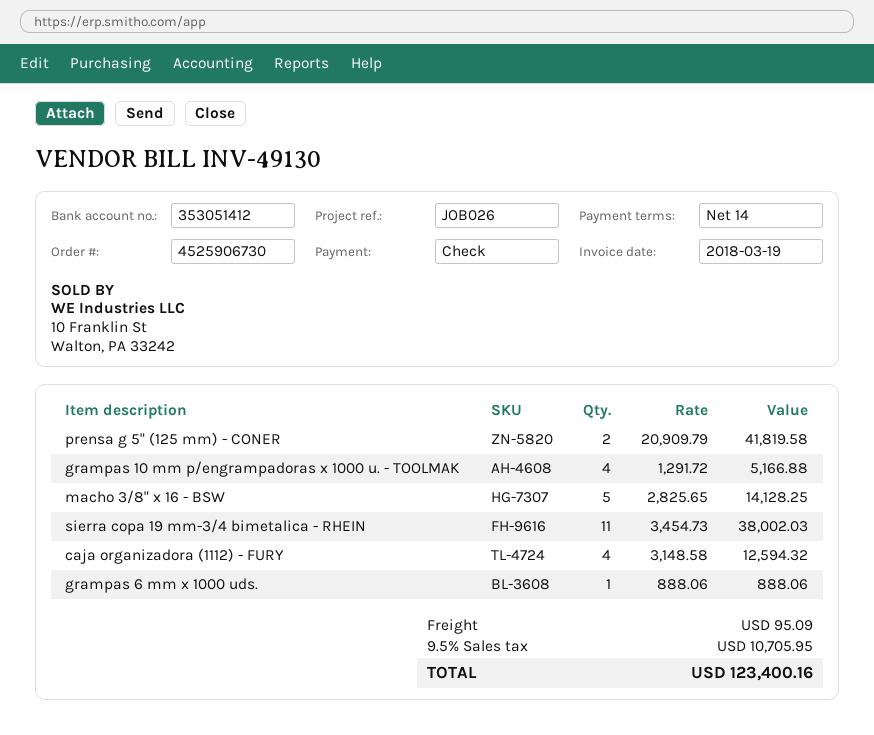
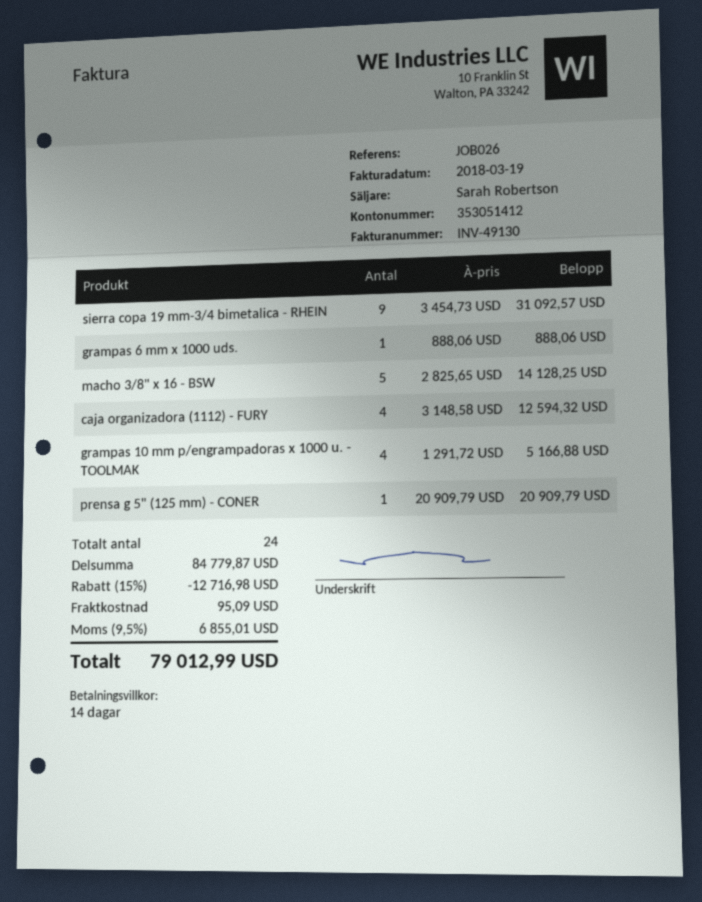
prensa g 5" (125 mm) - CONER: 2 x 20909.79 = 41819.58 -> 1 x 20909.79 = 20909.79
sierra copa 19 mm-3/4 bimetalica - RHEIN: 11 x 3454.73 = 38002.03 -> 9 x 3454.73 = 31092.57
discount: none -> 15% = 12716.98
tax: 9.5% = 10705.95 -> 9.5% = 6855.01
total: 123400.16 -> 79012.99

